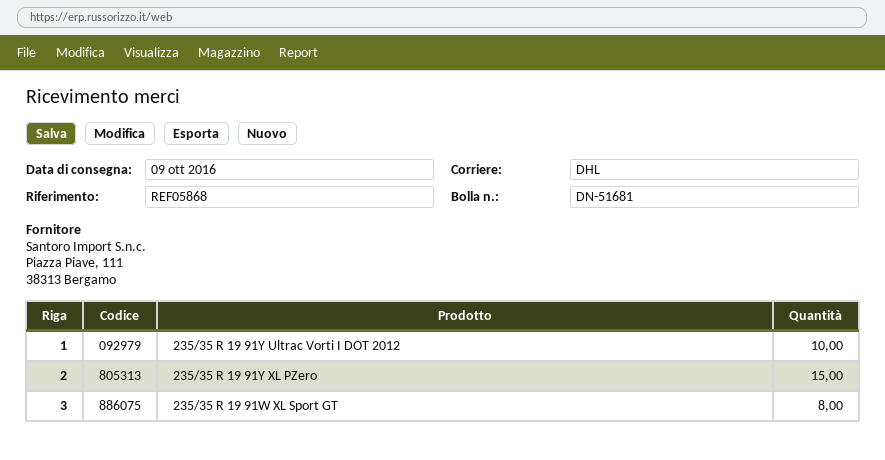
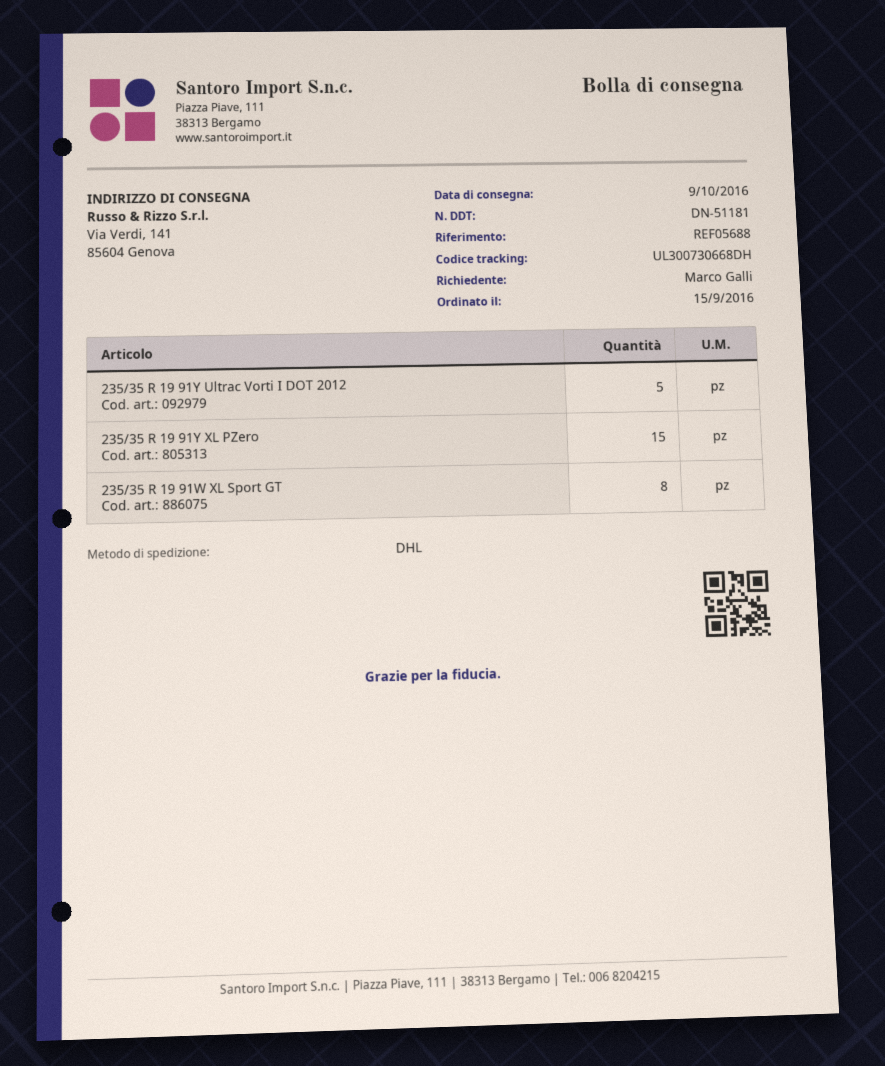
delivery note number: DN-51681 -> DN-51181
reference: REF05868 -> REF05688
235/35 R 19 91Y Ultrac Vorti I DOT 2012: 10 -> 5

